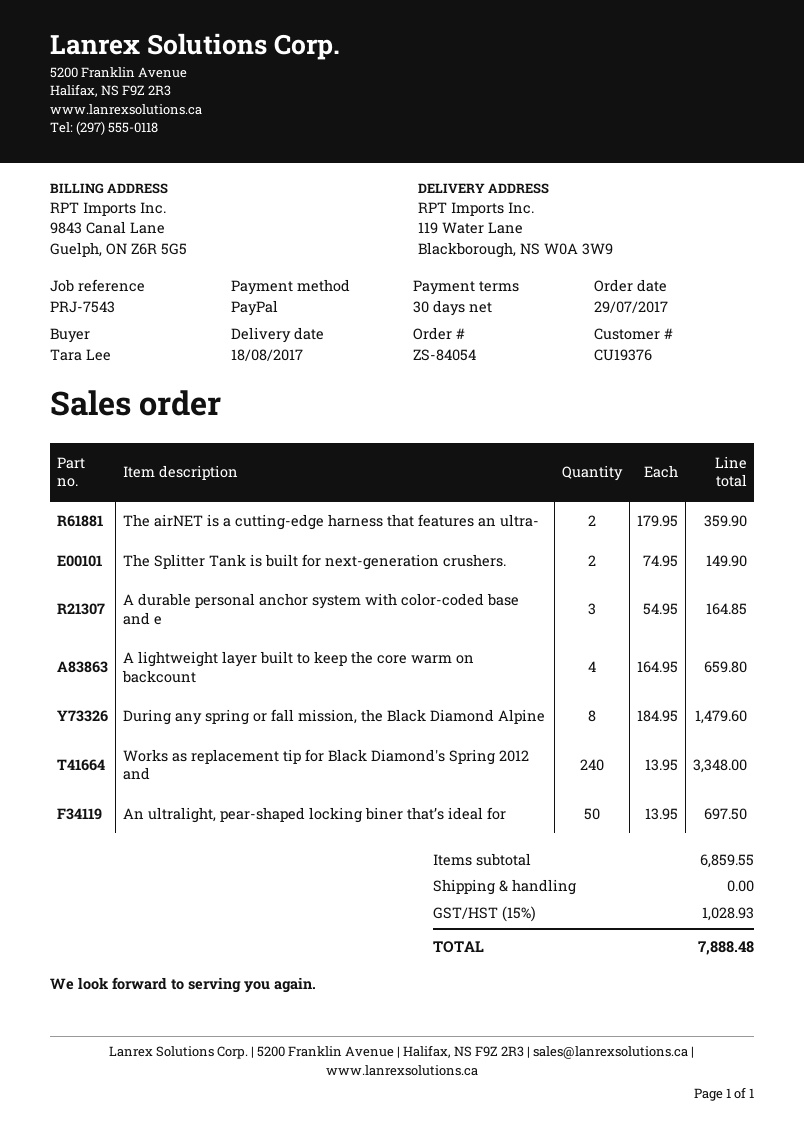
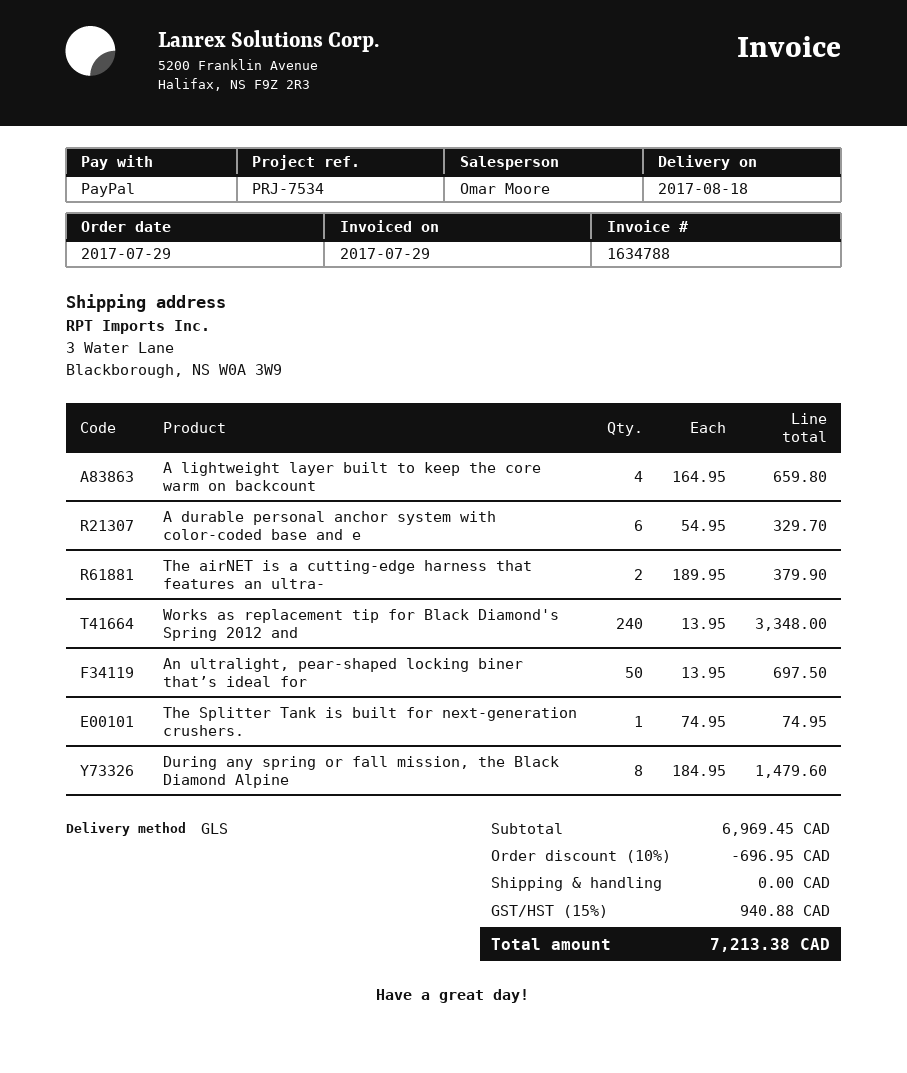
reference: PRJ-7543 -> PRJ-7534
ship to: 119 Water Lane, Blackborough, NS W0A 3W9 -> 3 Water Lane, Blackborough, NS W0A 3W9
The airNET is a cutting-edge harness that features an ultra-: 2 x 179.95 = 359.90 -> 2 x 189.95 = 379.90
The Splitter Tank is built for next-generation crushers.: 2 x 74.95 = 149.90 -> 1 x 74.95 = 74.95
A durable personal anchor system with color-coded base and e: 3 x 54.95 = 164.85 -> 6 x 54.95 = 329.70
subtotal: 6859.55 -> 6969.45
discount: none -> 10% = 696.95
tax: 15% = 1028.93 -> 15% = 940.88
total: 7888.48 -> 7213.38

